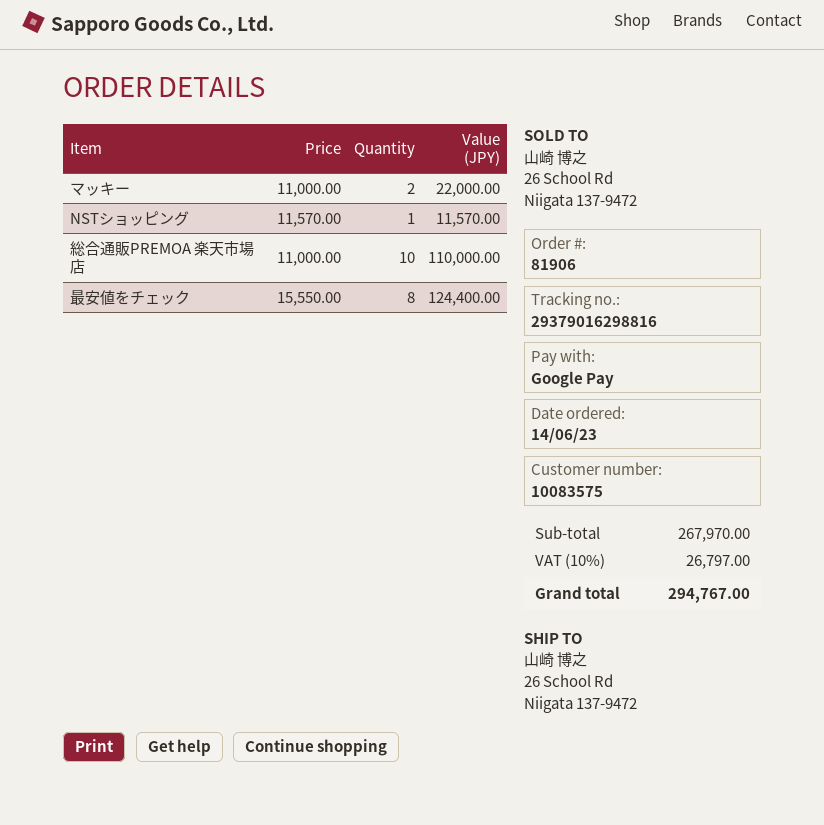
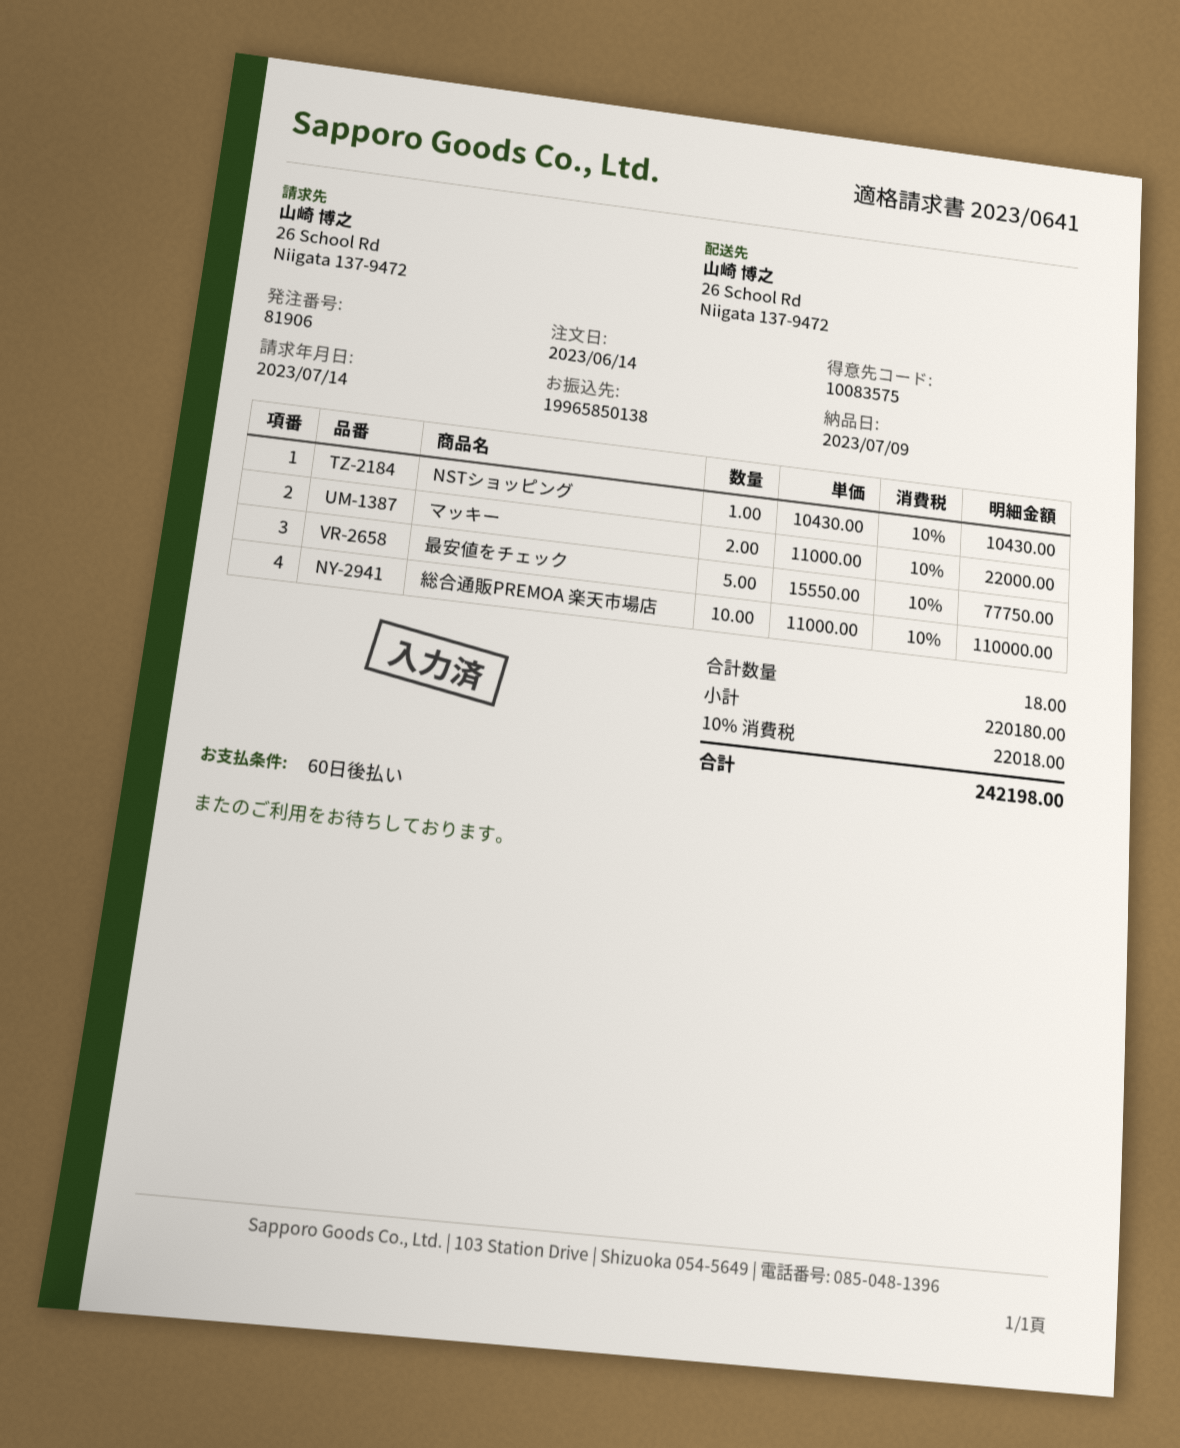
NSTショッピング: 1 x 11570.00 = 11570.00 -> 1 x 10430.00 = 10430.00
最安値をチェック: 8 x 15550.00 = 124400.00 -> 5 x 15550.00 = 77750.00
subtotal: 267970.00 -> 220180.00
tax: 10% = 26797.00 -> 10% = 22018.00
total: 294767.00 -> 242198.00

